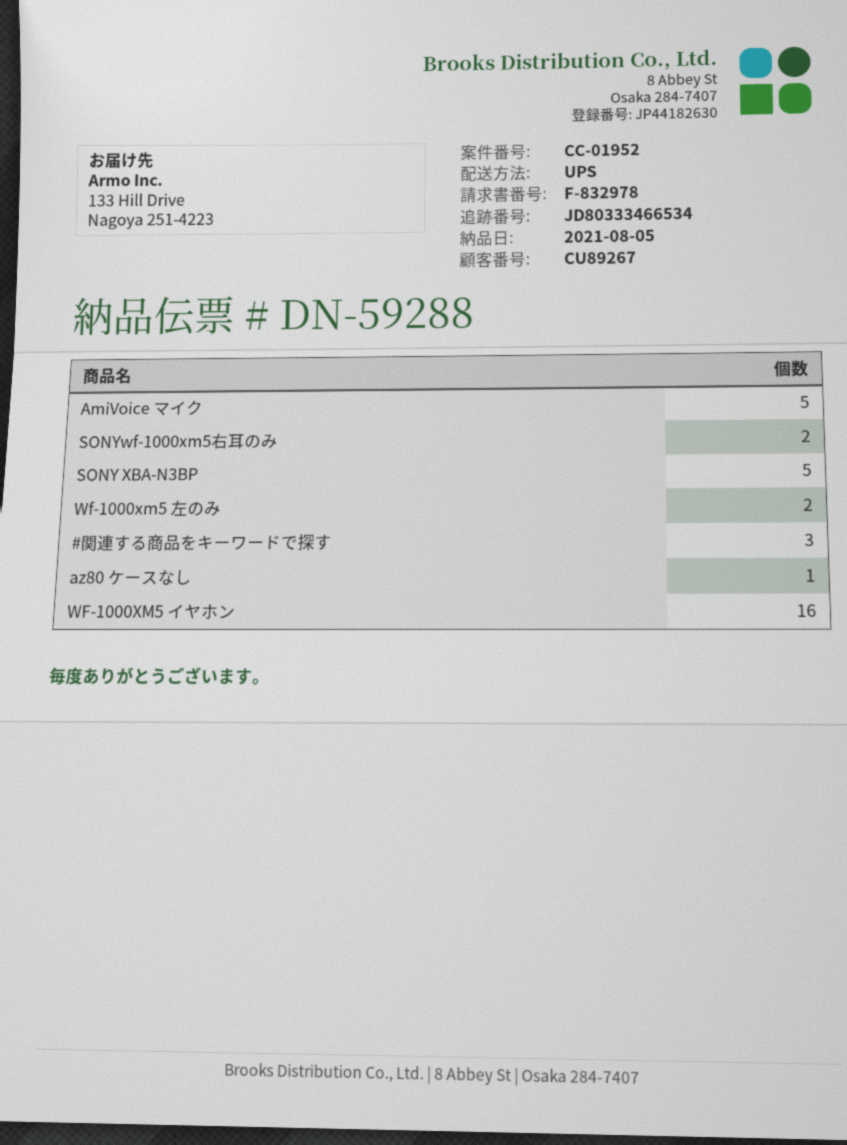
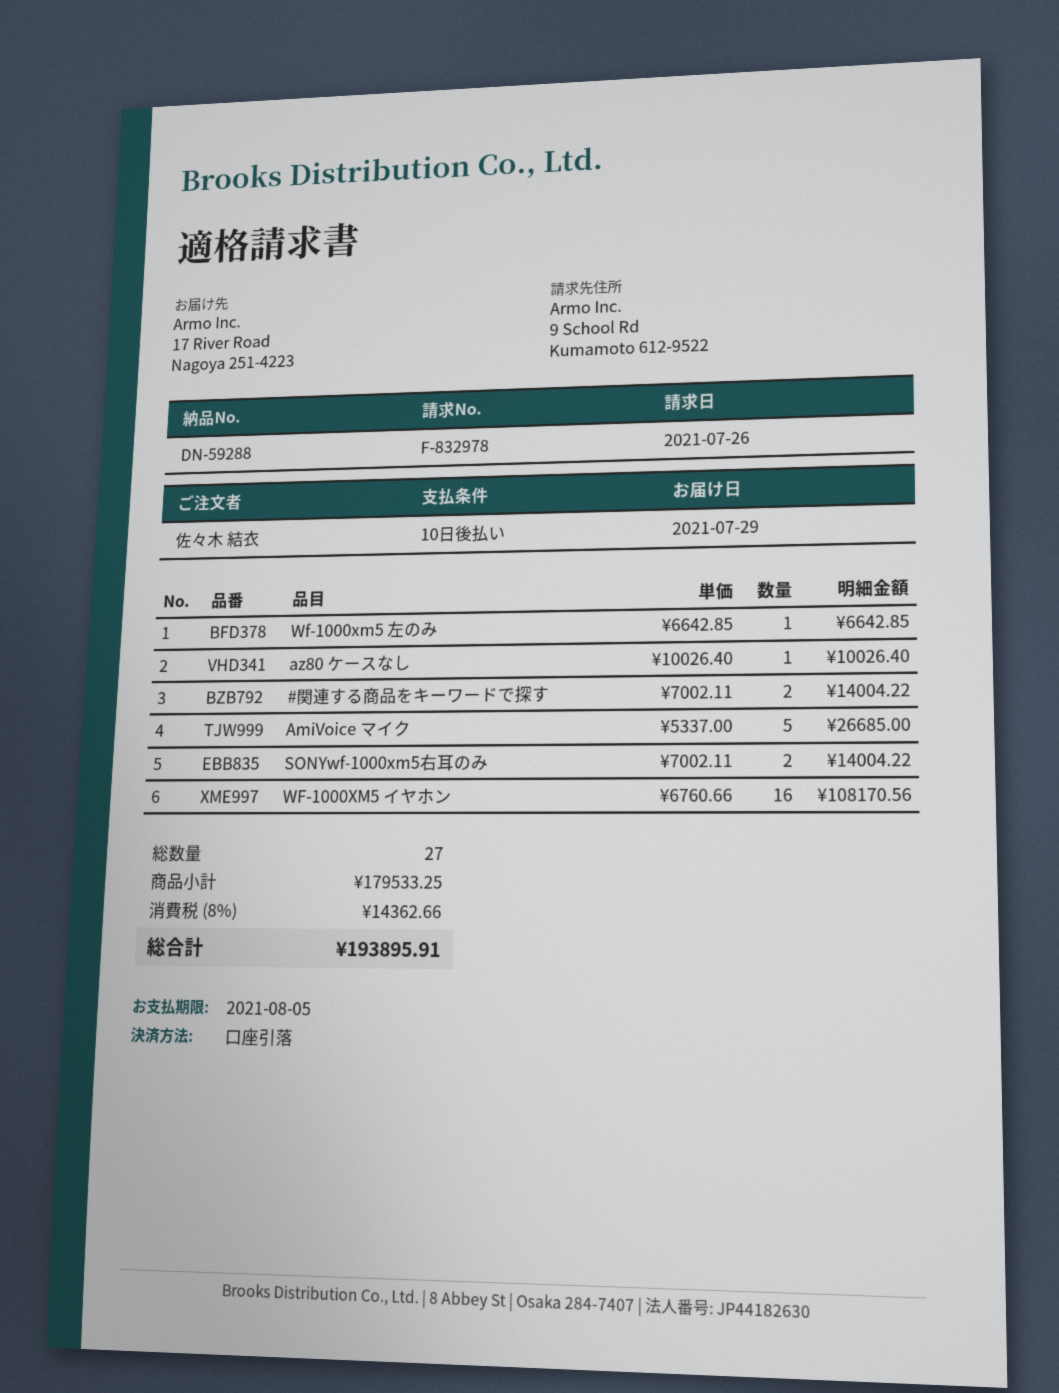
delivery date: 2021-08-05 -> 2021-07-29
ship to: 133 Hill Drive, Nagoya 251-4223 -> 17 River Road, Nagoya 251-4223
SONY XBA-N3BP: 5 -> none
Wf-1000xm5 左のみ: 2 -> 1
#関連する商品をキーワードで探す: 3 -> 2

